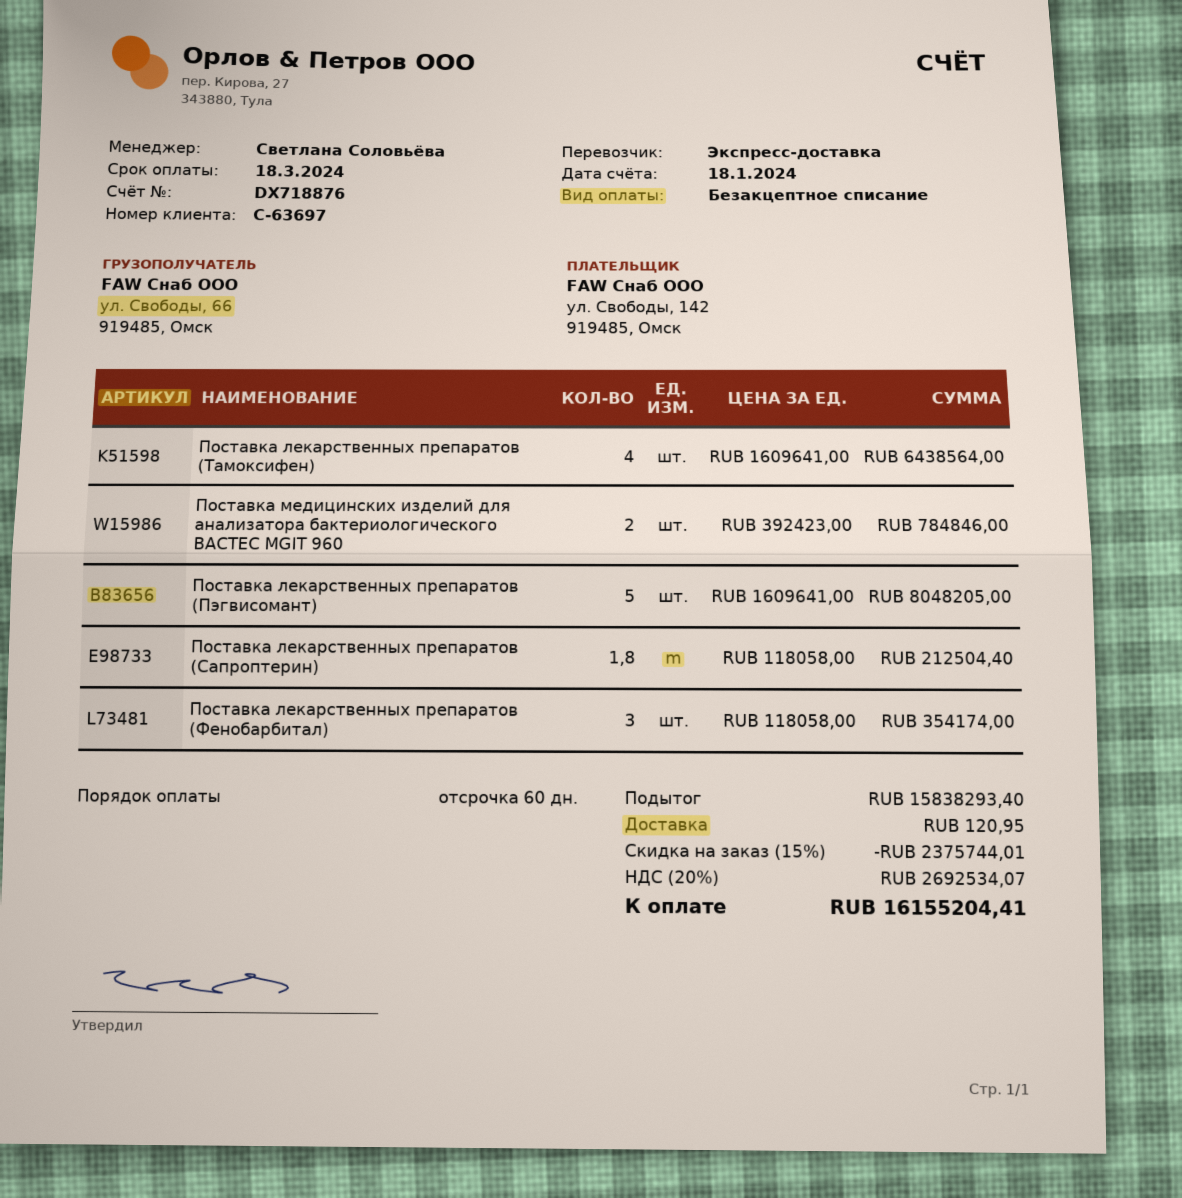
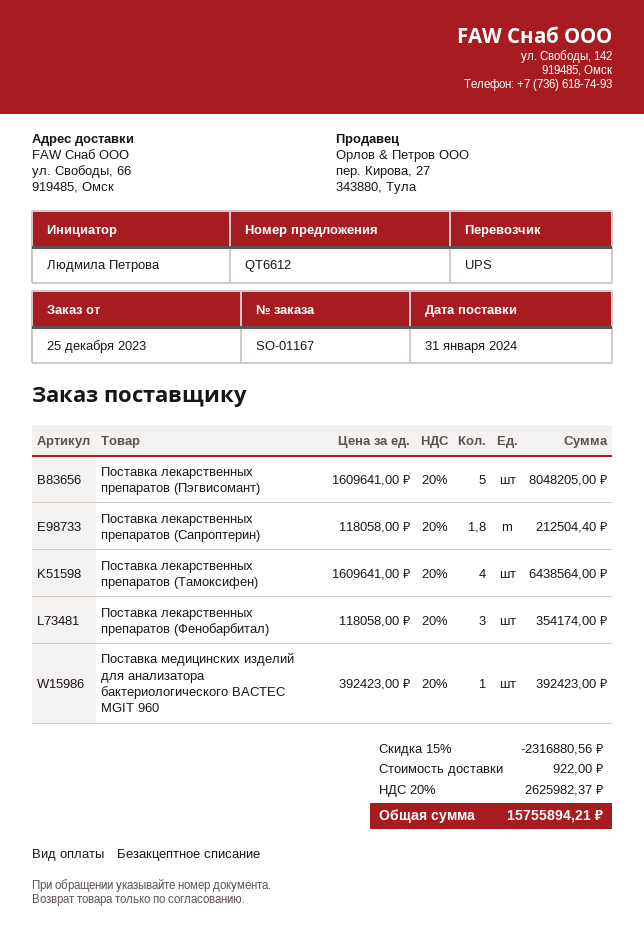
shipping method: express -> UPS
Поставка медицинских изделий для анализатора бактериологического BACTEC MGIT 960: 2 x 392423.00 = 784846.00 -> 1 x 392423.00 = 392423.00
discount: 15% = 2375744.01 -> 15% = 2316880.56
shipping: 120.95 -> 922.00
tax: 20% = 2692534.07 -> 20% = 2625982.37
total: 16155204.41 -> 15755894.21

